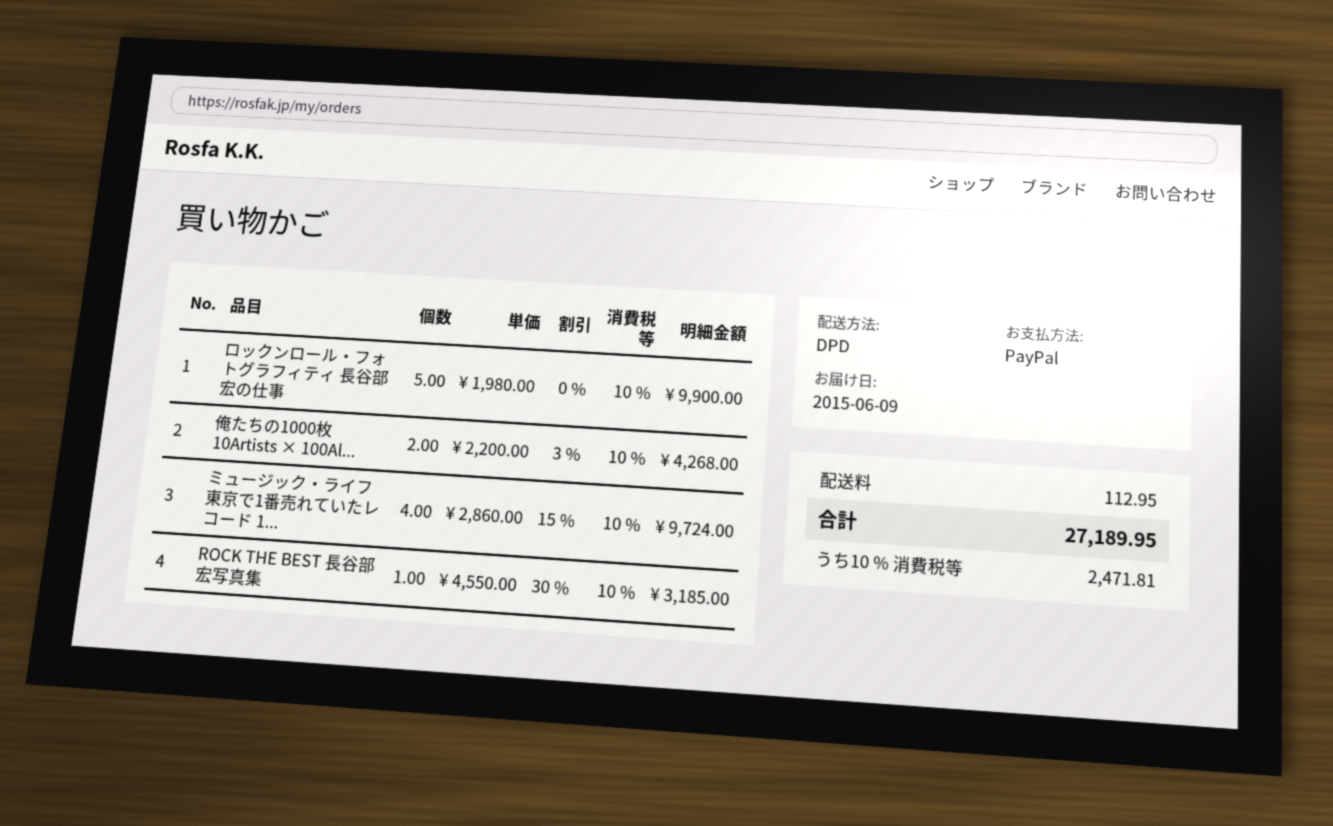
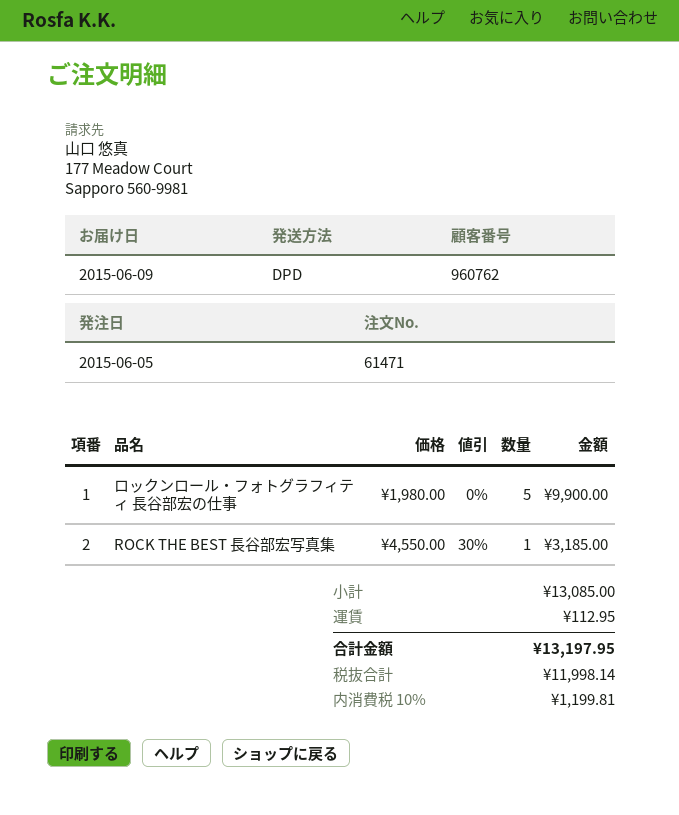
俺たちの1000枚 10Artists × 100Al...: 2 x 2200.00 - 3% = 4268.00 -> none
ミュージック・ライフ 東京で1番売れていたレコード 1...: 4 x 2860.00 - 15% = 9724.00 -> none
tax: 10% = 2471.81 -> 10% = 1199.81
total: 27189.95 -> 13197.95

